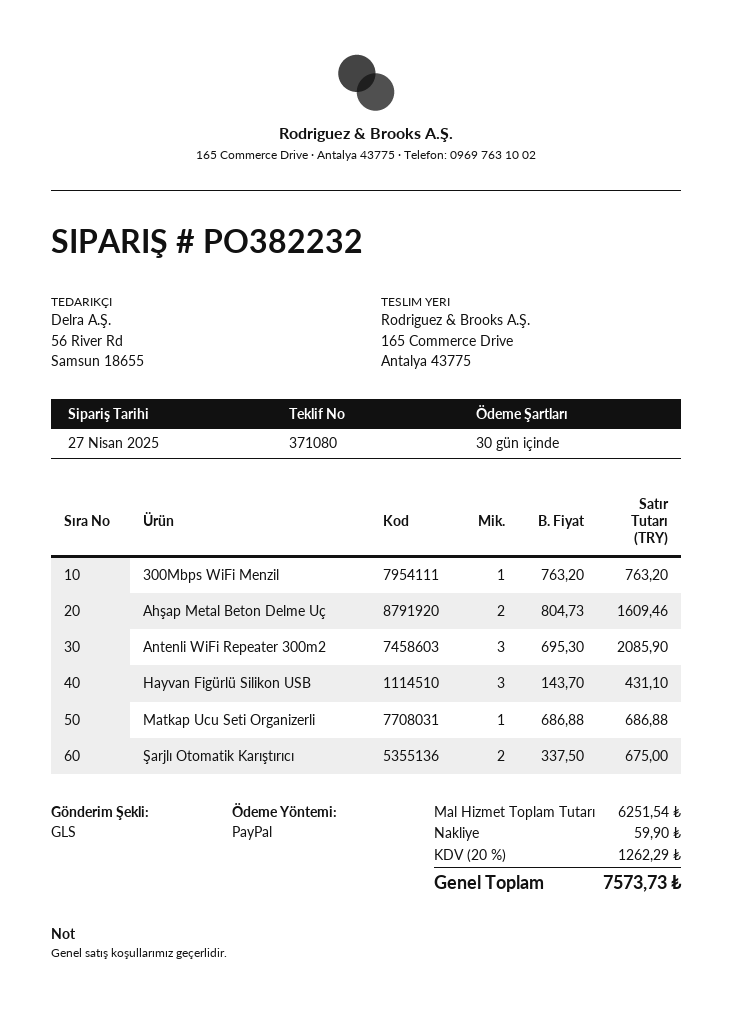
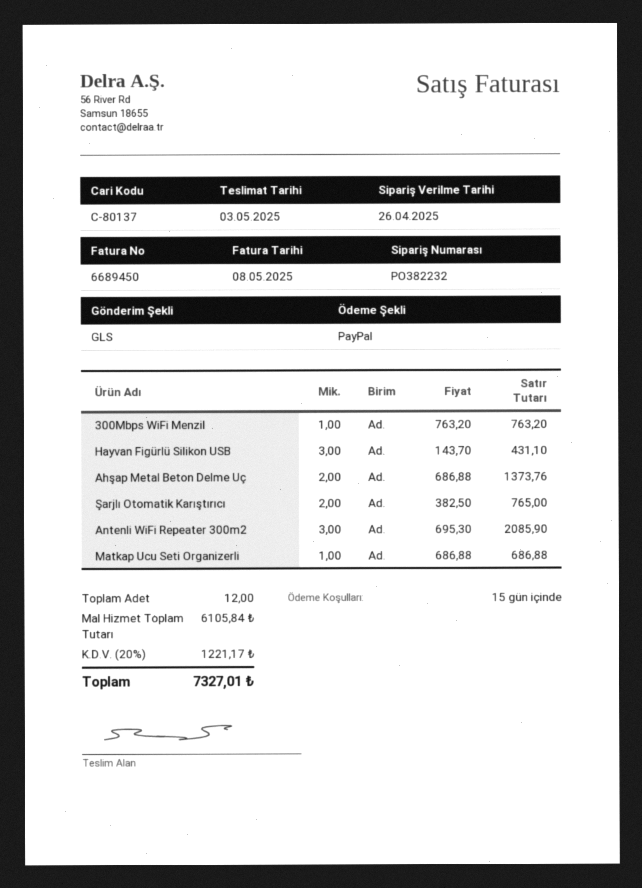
order date: 2025-04-27 -> 2025-04-26
payment terms: 30 days -> 15 days
Ahşap Metal Beton Delme Uç: 2 x 804.73 = 1609.46 -> 2 x 686.88 = 1373.76
Şarjlı Otomatik Karıştırıcı: 2 x 337.50 = 675.00 -> 2 x 382.50 = 765.00
subtotal: 6251.54 -> 6105.84
shipping: 59.90 -> none
tax: 20% = 1262.29 -> 20% = 1221.17
total: 7573.73 -> 7327.01

